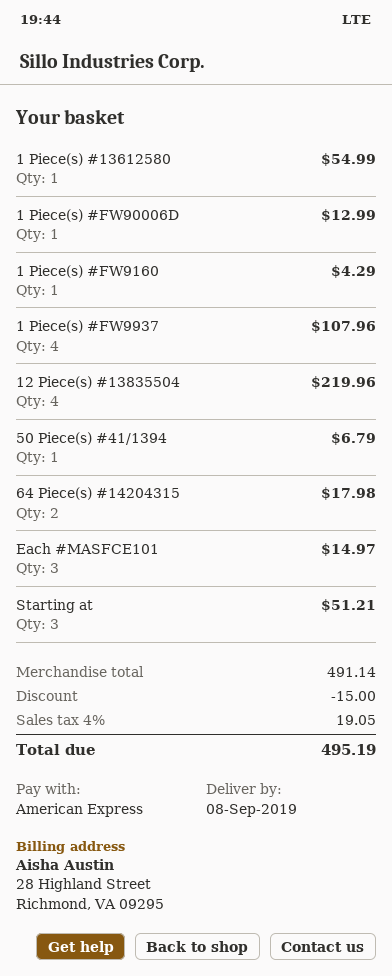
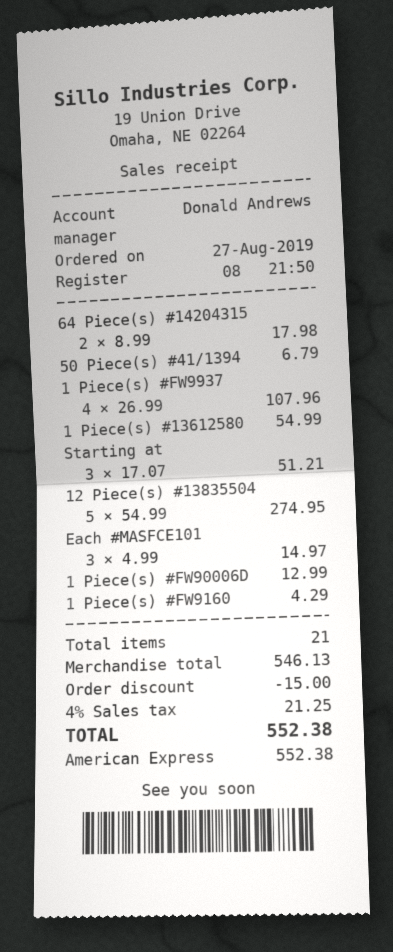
12 Piece(s) #13835504: 4 for 219.96 -> 5 for 274.95
subtotal: 491.14 -> 546.13
tax: 4% = 19.05 -> 4% = 21.25
total: 495.19 -> 552.38

